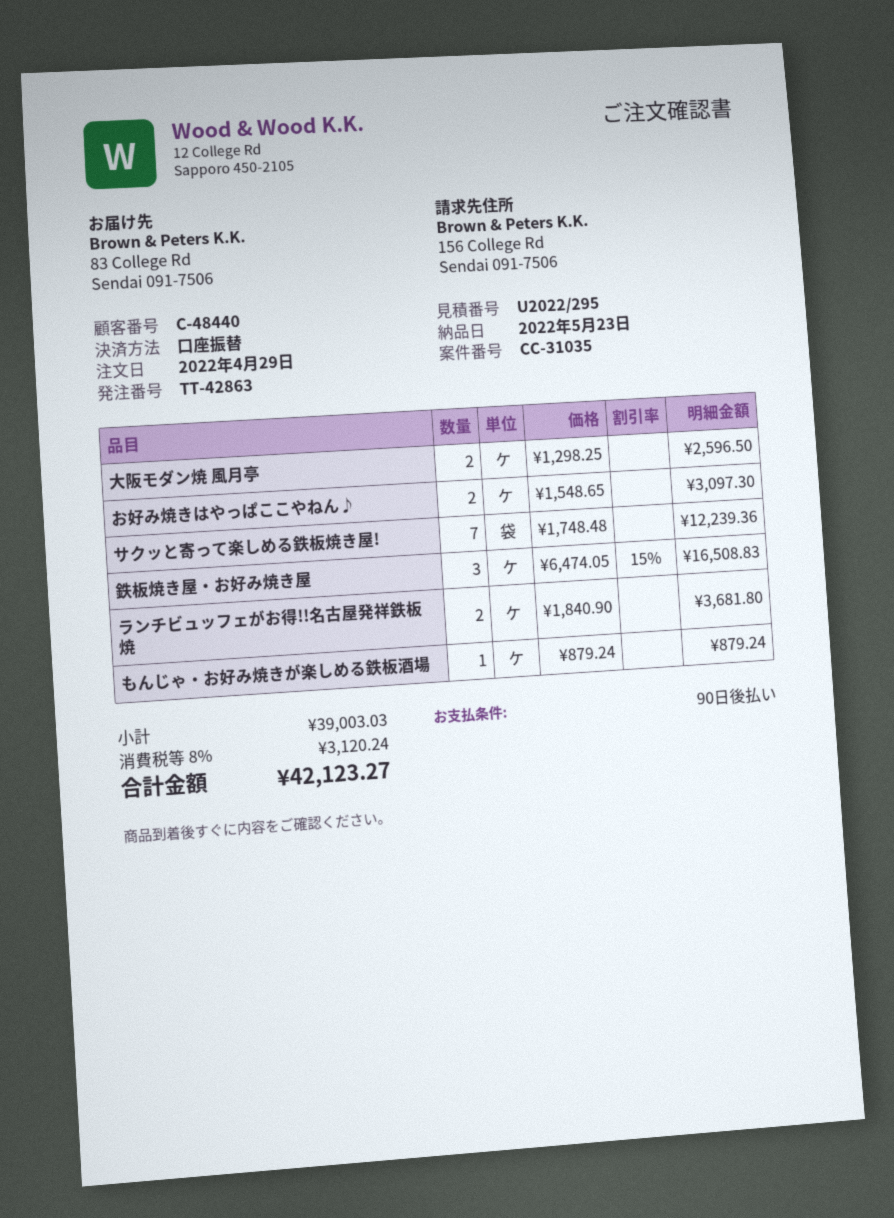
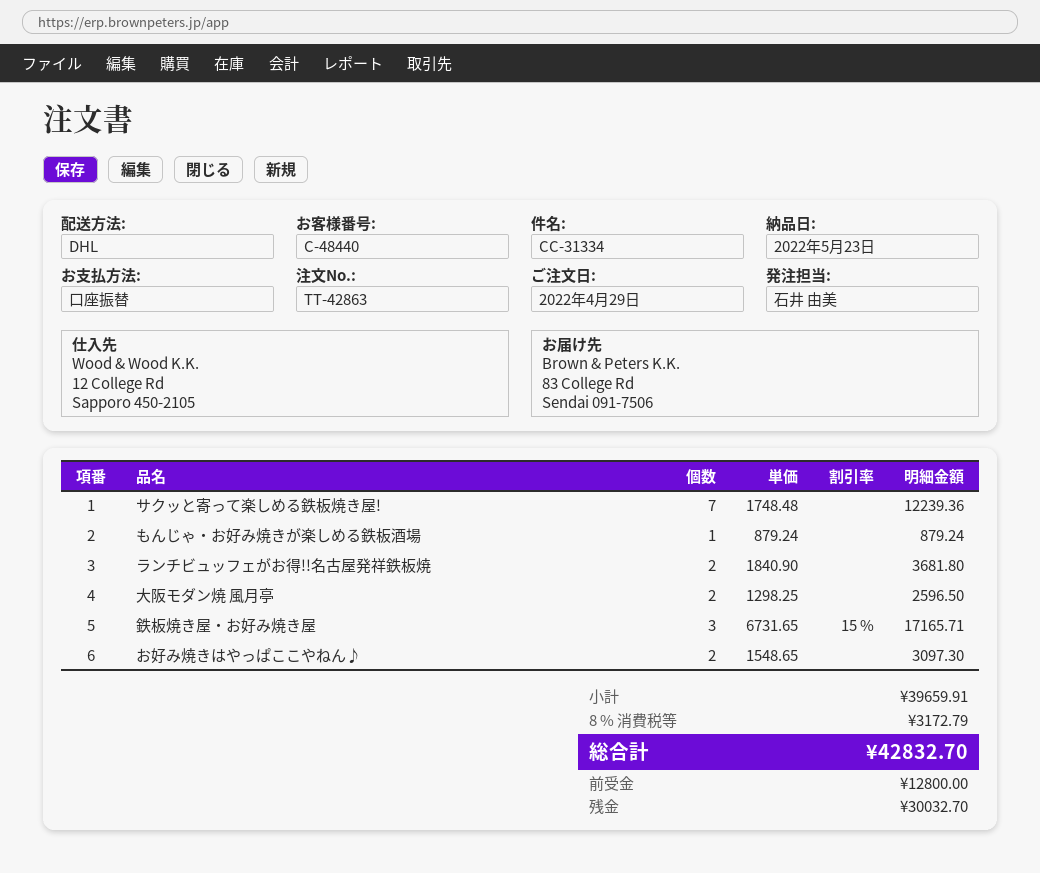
reference: CC-31035 -> CC-31334
鉄板焼き屋・お好み焼き屋: 3 x 6474.05 - 15% = 16508.83 -> 3 x 6731.65 - 15% = 17165.71
subtotal: 39003.03 -> 39659.91
tax: 8% = 3120.24 -> 8% = 3172.79
total: 42123.27 -> 42832.70

